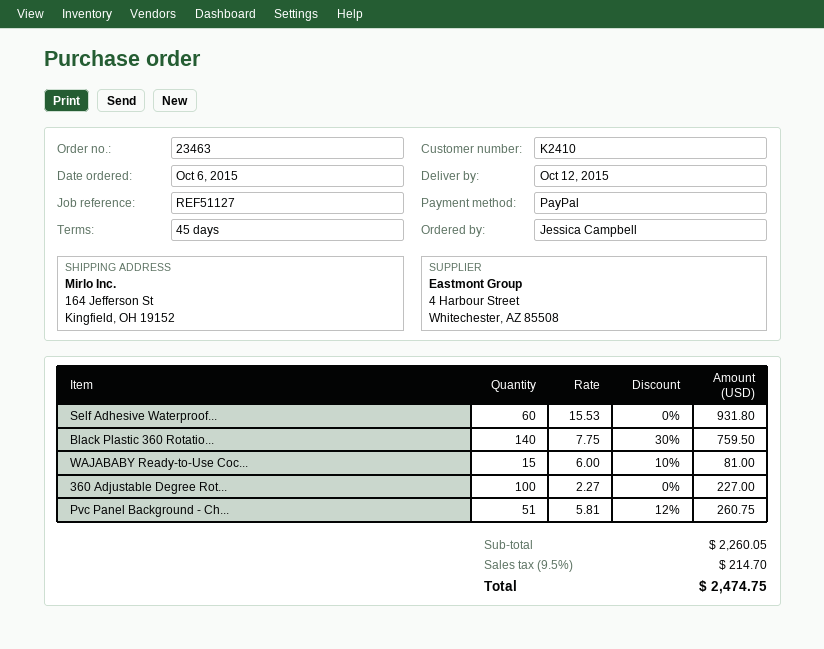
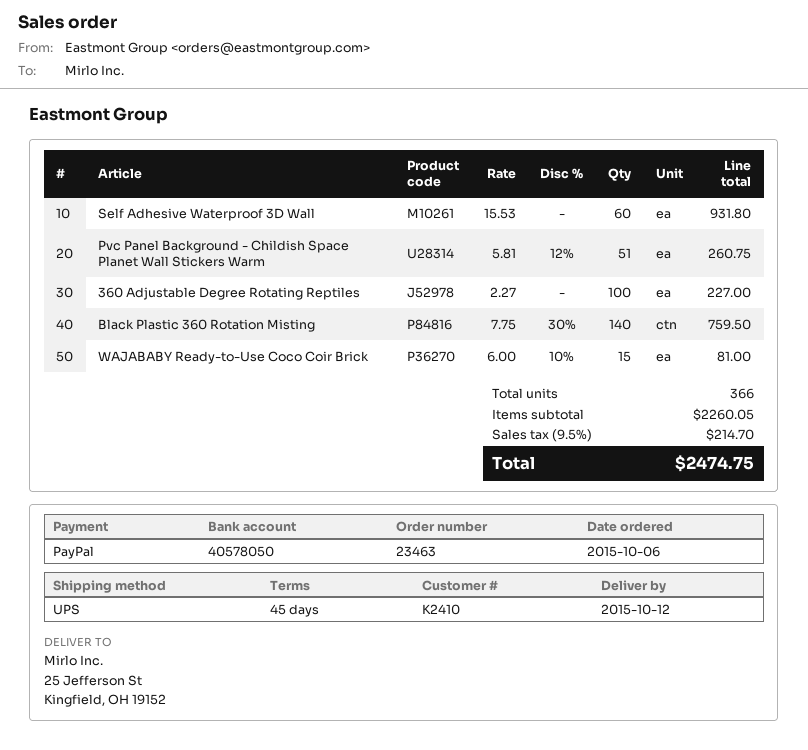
ship to: 164 Jefferson St, Kingfield, OH 19152 -> 25 Jefferson St, Kingfield, OH 19152

